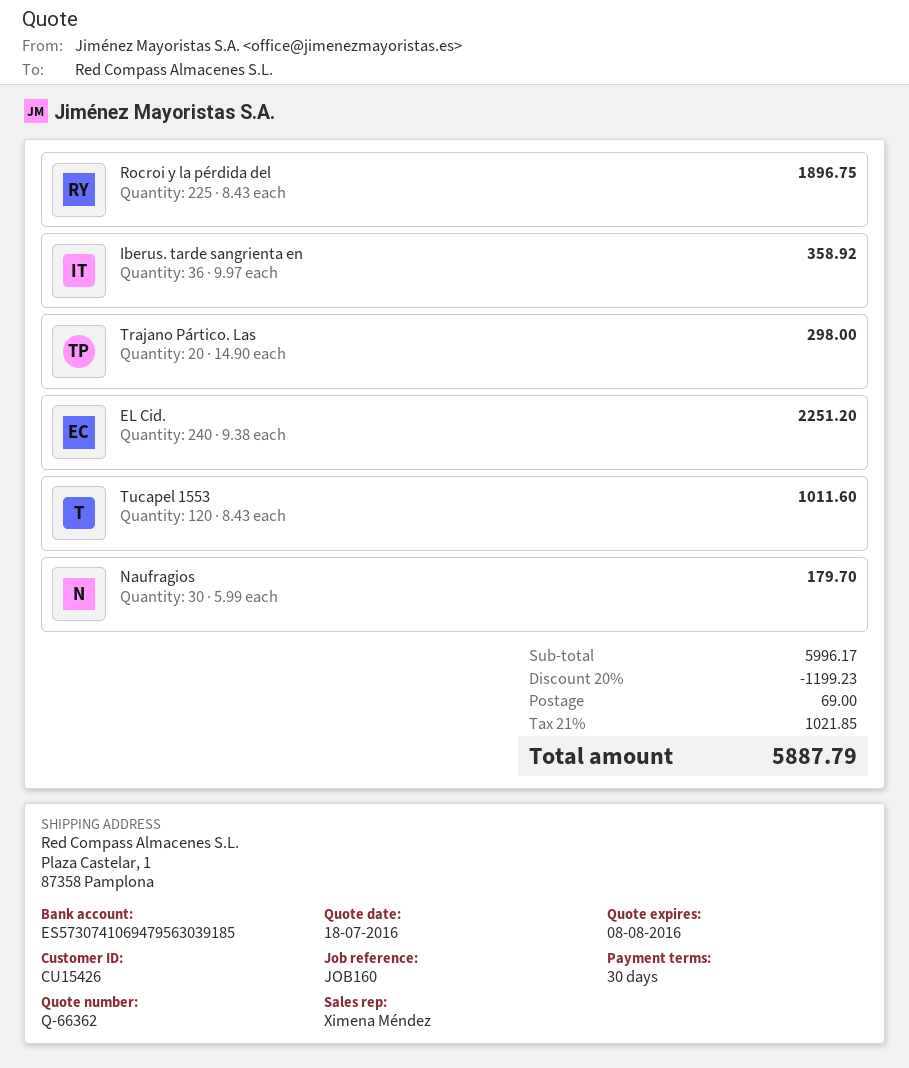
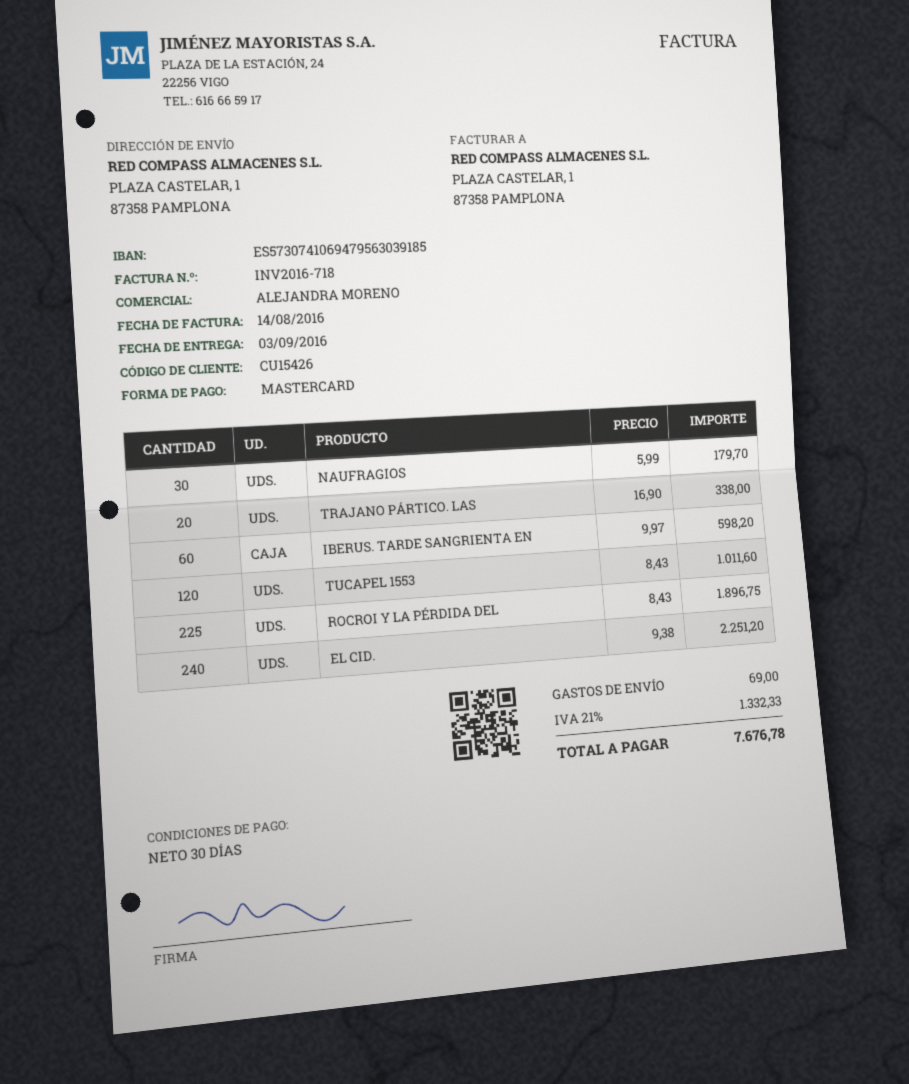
sales rep: Ximena Méndez -> ALEJANDRA MORENO
Iberus. tarde sangrienta en: 36 x 9.97 = 358.92 -> 60 x 9.97 = 598.20
Trajano Pártico. Las: 20 x 14.90 = 298.00 -> 20 x 16.90 = 338.00
discount: 20% = 1199.23 -> none
tax: 21% = 1021.85 -> 21% = 1332.33
total: 5887.79 -> 7676.78

